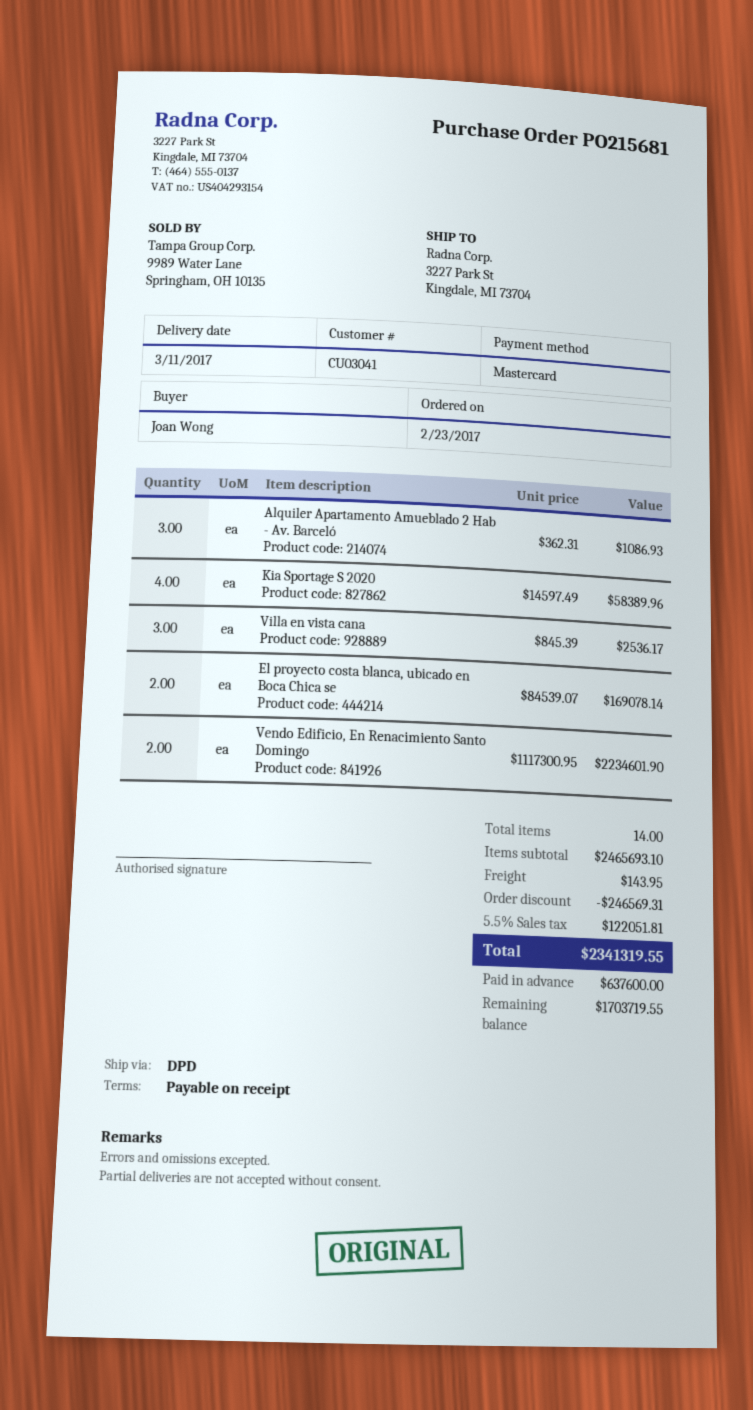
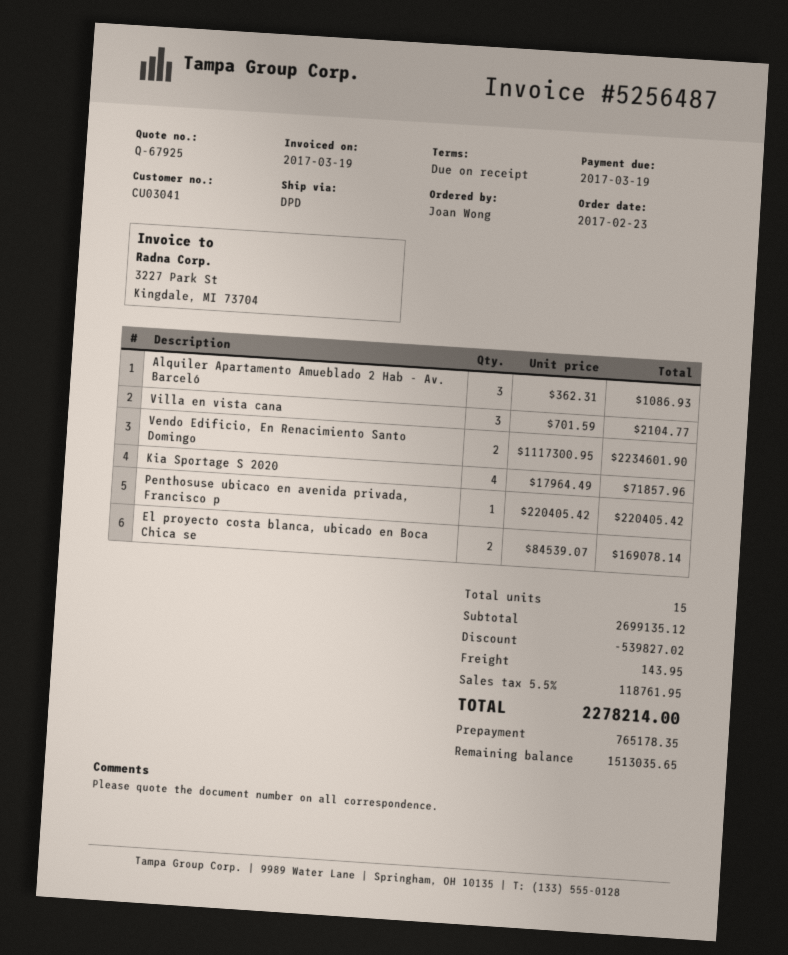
Kia Sportage S 2020: 4 x 14597.49 = 58389.96 -> 4 x 17964.49 = 71857.96
Villa en vista cana: 3 x 845.39 = 2536.17 -> 3 x 701.59 = 2104.77
Penthosuse ubicaco en avenida privada, Francisco p: none -> 1 x 220405.42 = 220405.42
total quantity: 14 -> 15
subtotal: 2465693.10 -> 2699135.12
discount: 246569.31 -> 539827.02
tax: 5.5% = 122051.81 -> 5.5% = 118761.95
total: 2341319.55 -> 2278214.00
deposit: 637600.00 -> 765178.35
balance: 1703719.55 -> 1513035.65

